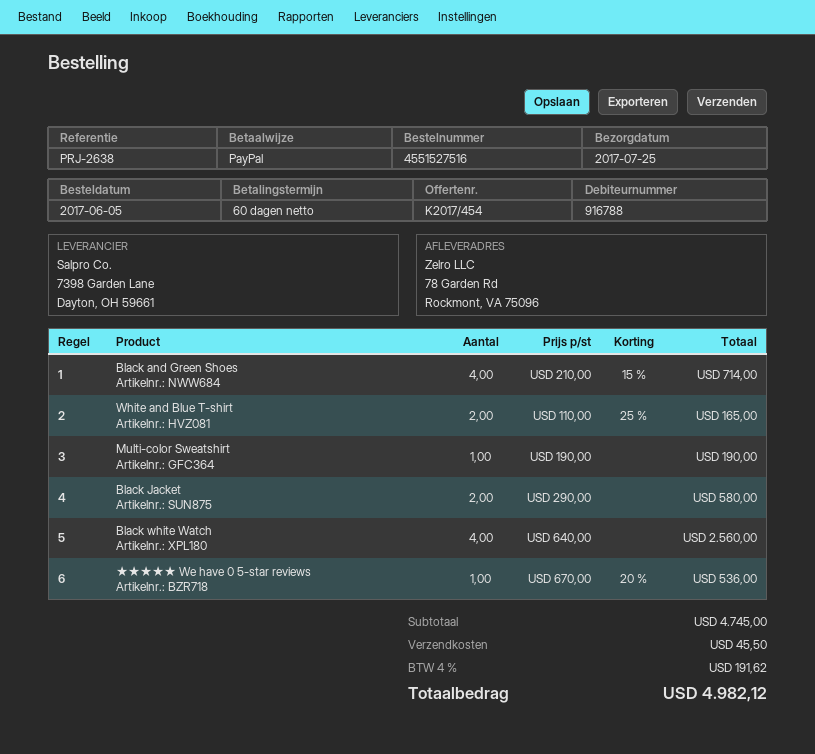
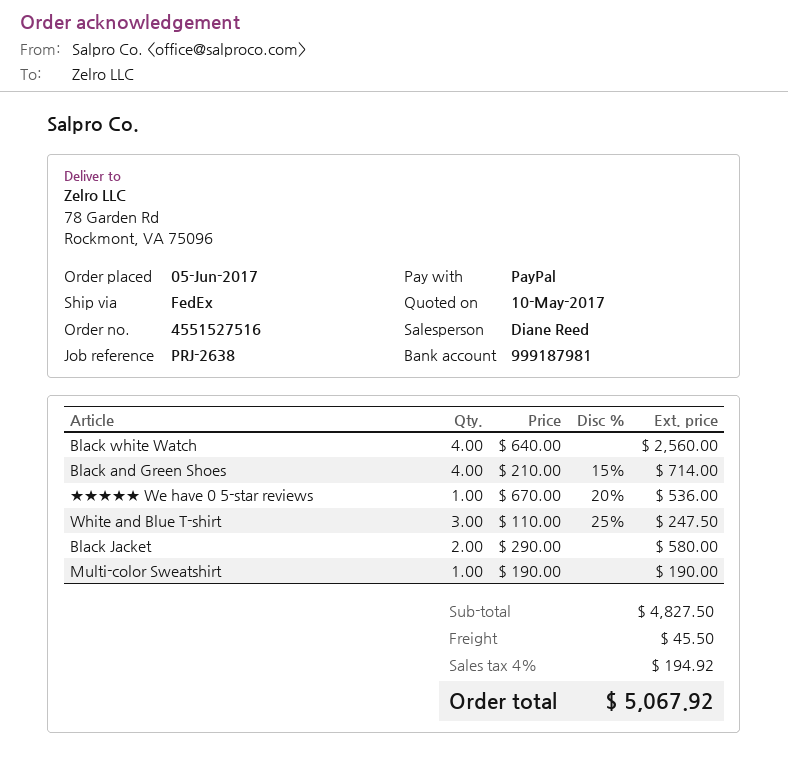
White and Blue T-shirt: 2 x 110.00 - 25% = 165.00 -> 3 x 110.00 - 25% = 247.50
subtotal: 4745.00 -> 4827.50
tax: 4% = 191.62 -> 4% = 194.92
total: 4982.12 -> 5067.92

